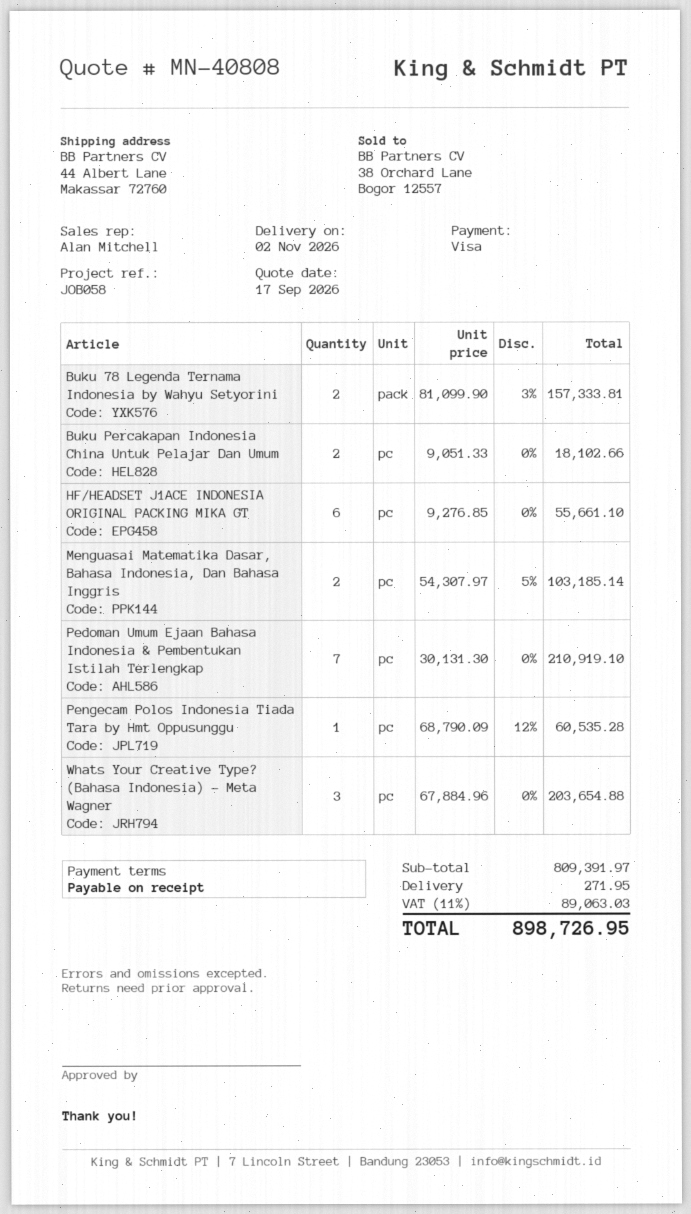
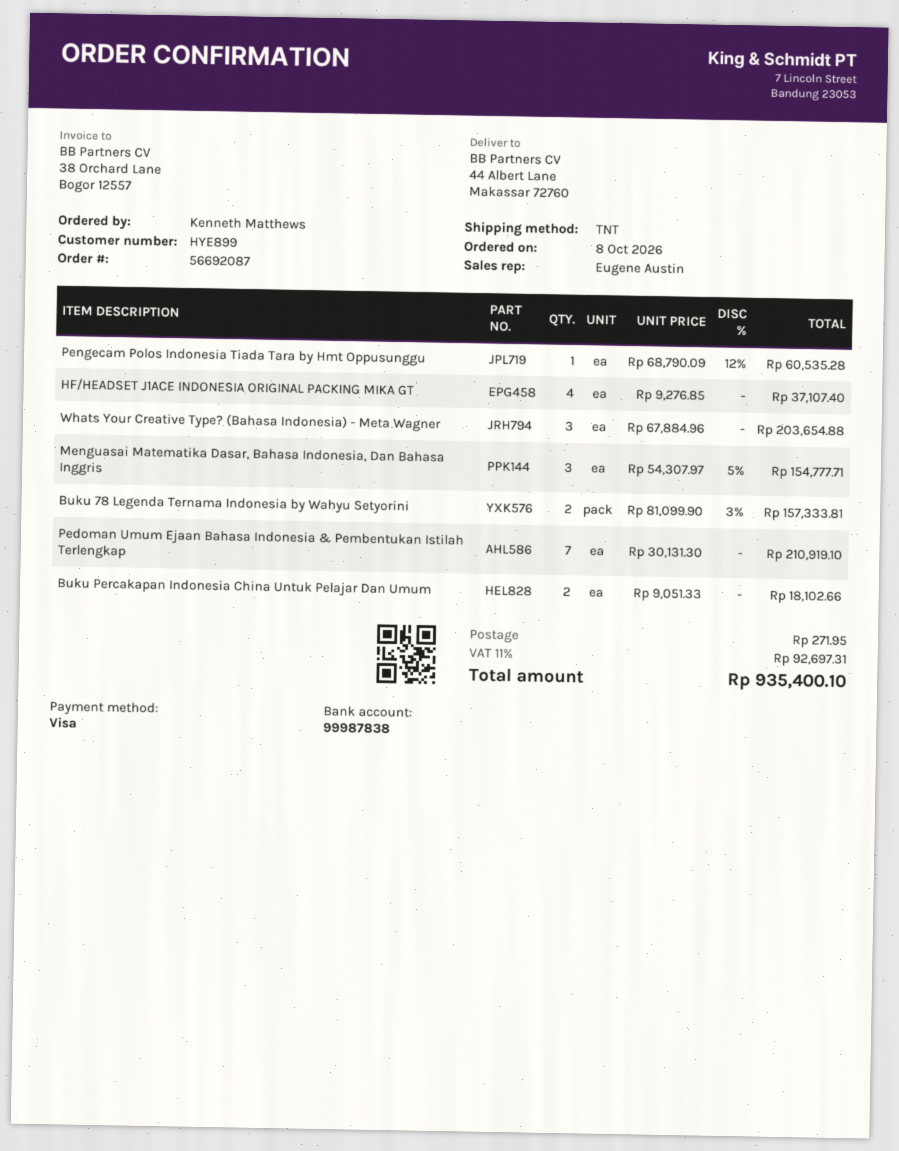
sales rep: Alan Mitchell -> Eugene Austin
HF/HEADSET J1ACE INDONESIA ORIGINAL PACKING MIKA GT: 6 x 9276.85 = 55661.10 -> 4 x 9276.85 = 37107.40
Menguasai Matematika Dasar, Bahasa Indonesia, Dan Bahasa Inggris: 2 x 54307.97 - 5% = 103185.14 -> 3 x 54307.97 - 5% = 154777.71
tax: 11% = 89063.03 -> 11% = 92697.31
total: 898726.95 -> 935400.10

